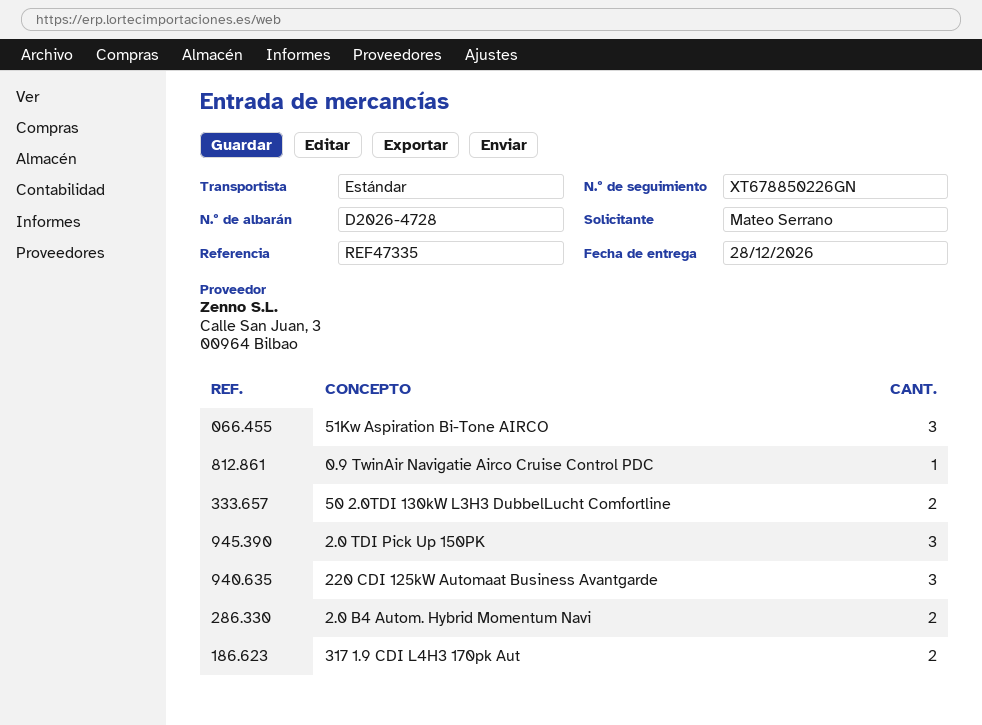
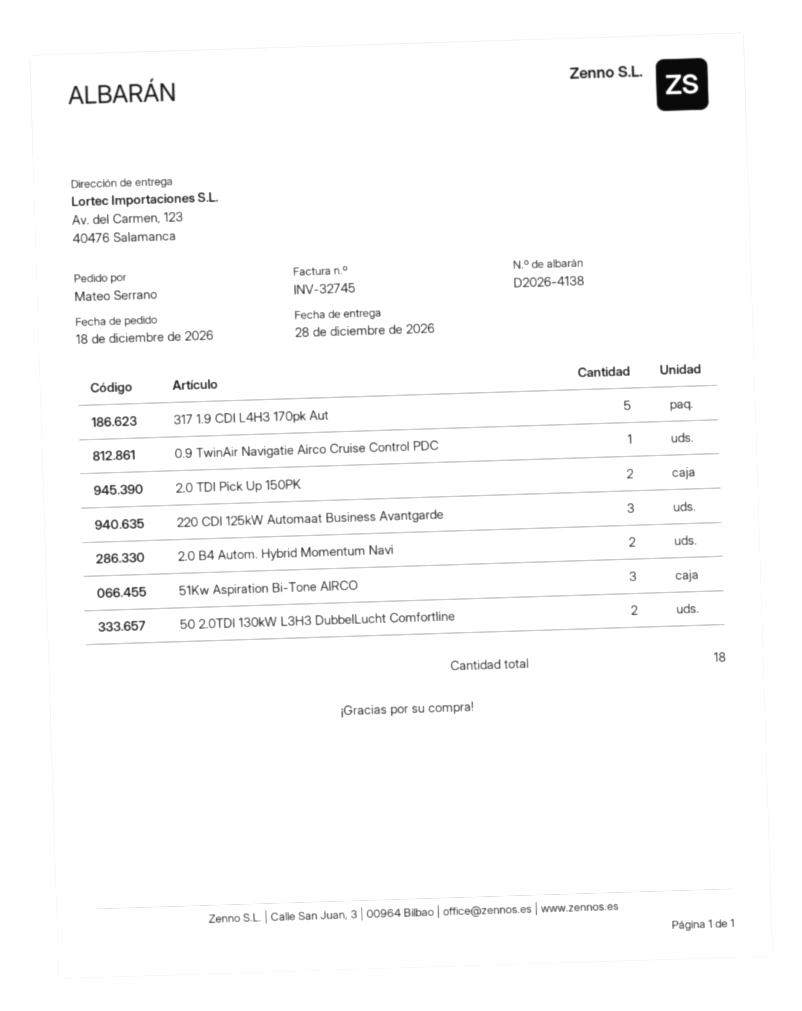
delivery note number: D2026-4728 -> D2026-4138
2.0 TDI Pick Up 150PK: 3 -> 2
317 1.9 CDI L4H3 170pk Aut: 2 -> 5

